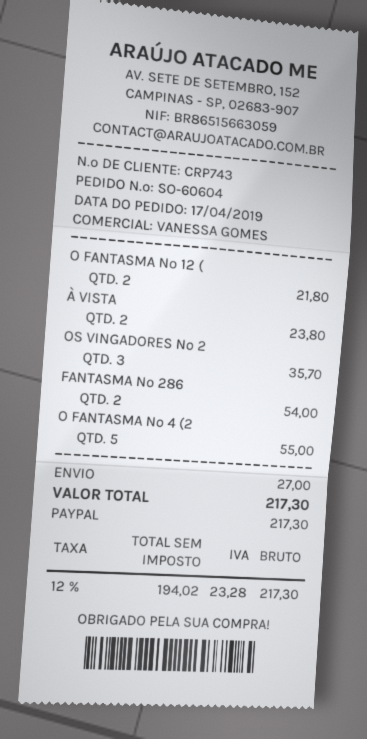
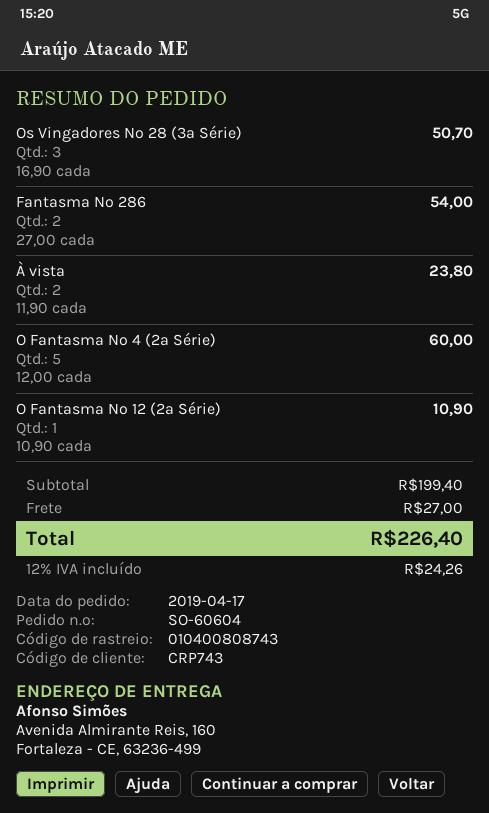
O FANTASMA Nº 12 (: 2 for 21.80 -> 1 for 10.90
OS VINGADORES Nº 2: 3 for 35.70 -> 3 for 50.70
O FANTASMA Nº 4 (2: 5 for 55.00 -> 5 for 60.00
tax: 12% = 23.28 -> 12% = 24.26
total: 217.30 -> 226.40

